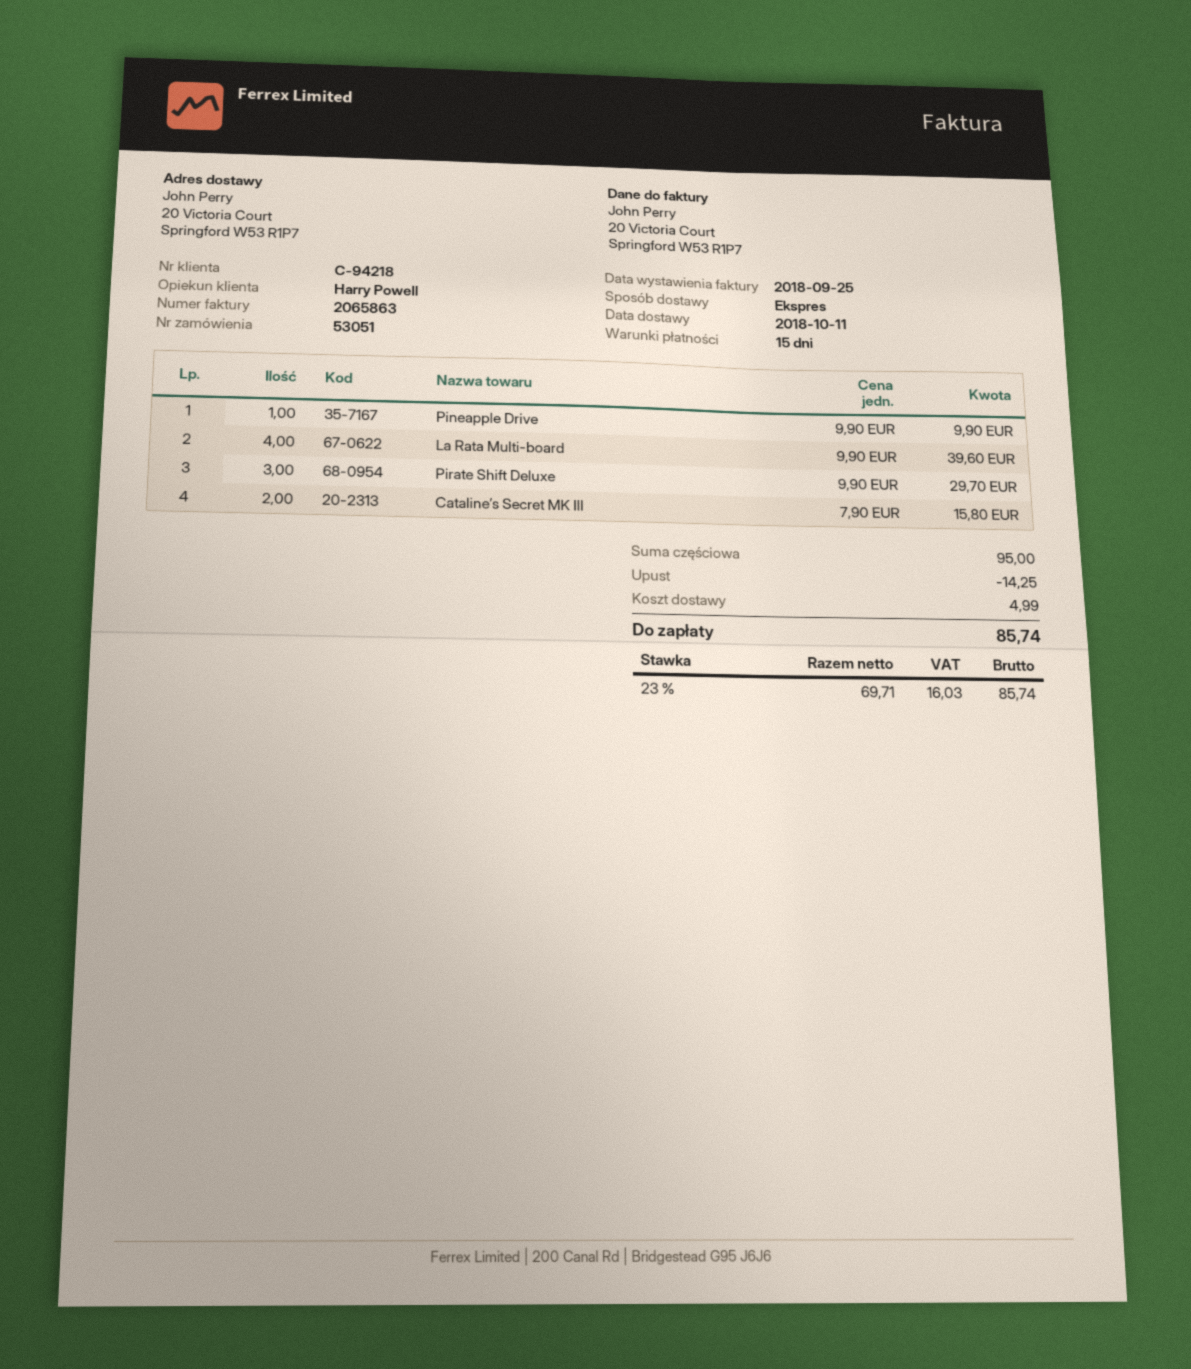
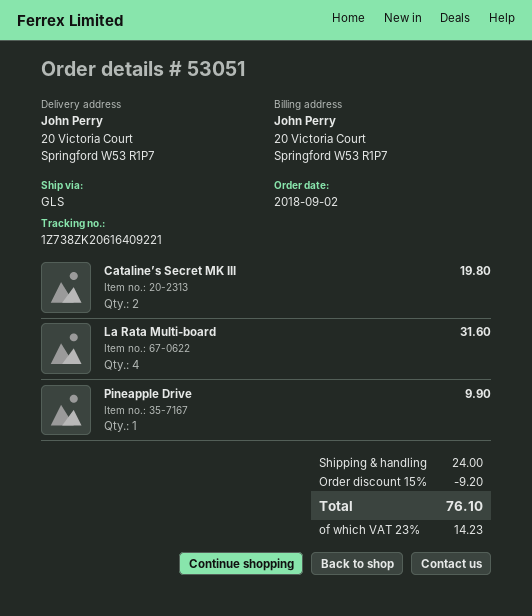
shipping method: express -> GLS
La Rata Multi-board: 4 for 39.60 -> 4 for 31.60
Pirate Shift Deluxe: 3 for 29.70 -> none
Cataline’s Secret MK III: 2 for 15.80 -> 2 for 19.80
discount: 14.25 -> 9.20
shipping: 4.99 -> 24.00
tax: 23% = 16.03 -> 23% = 14.23
total: 85.74 -> 76.10

